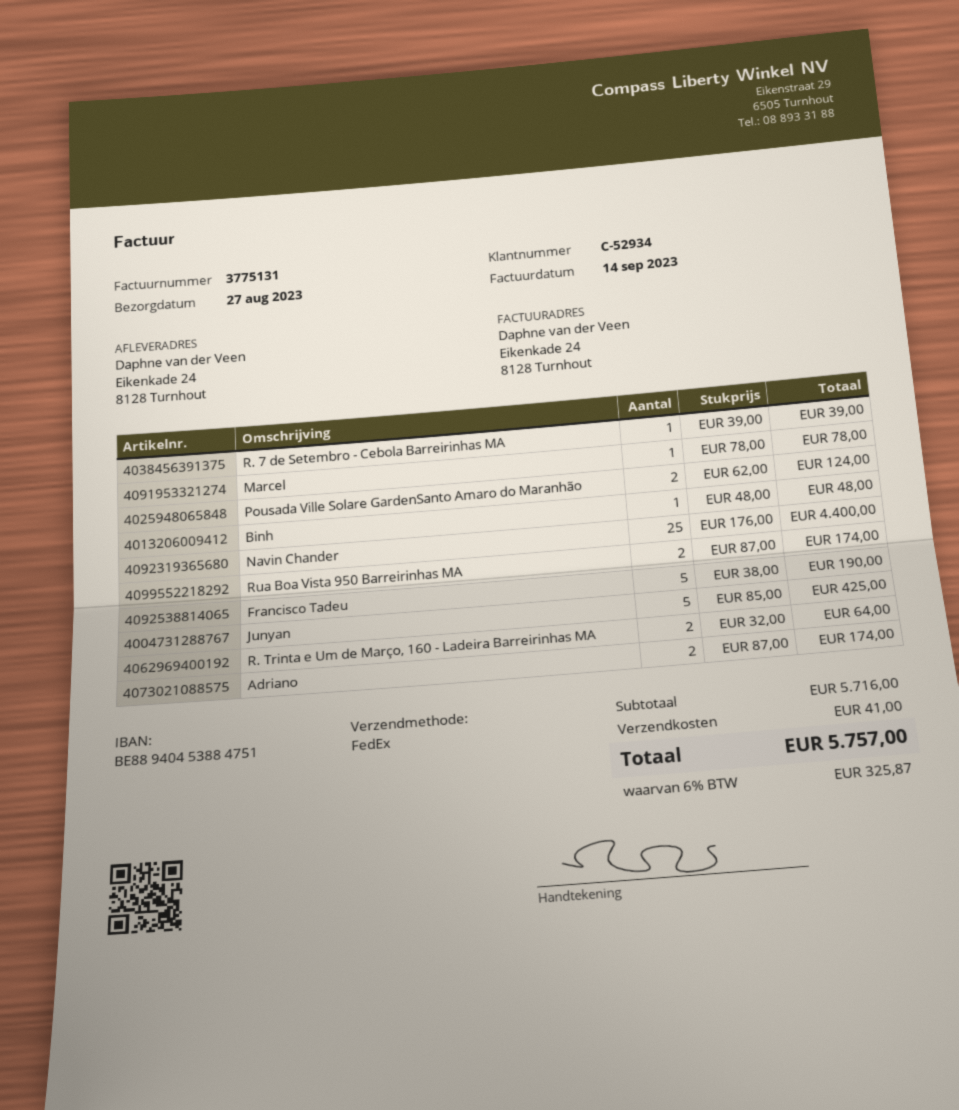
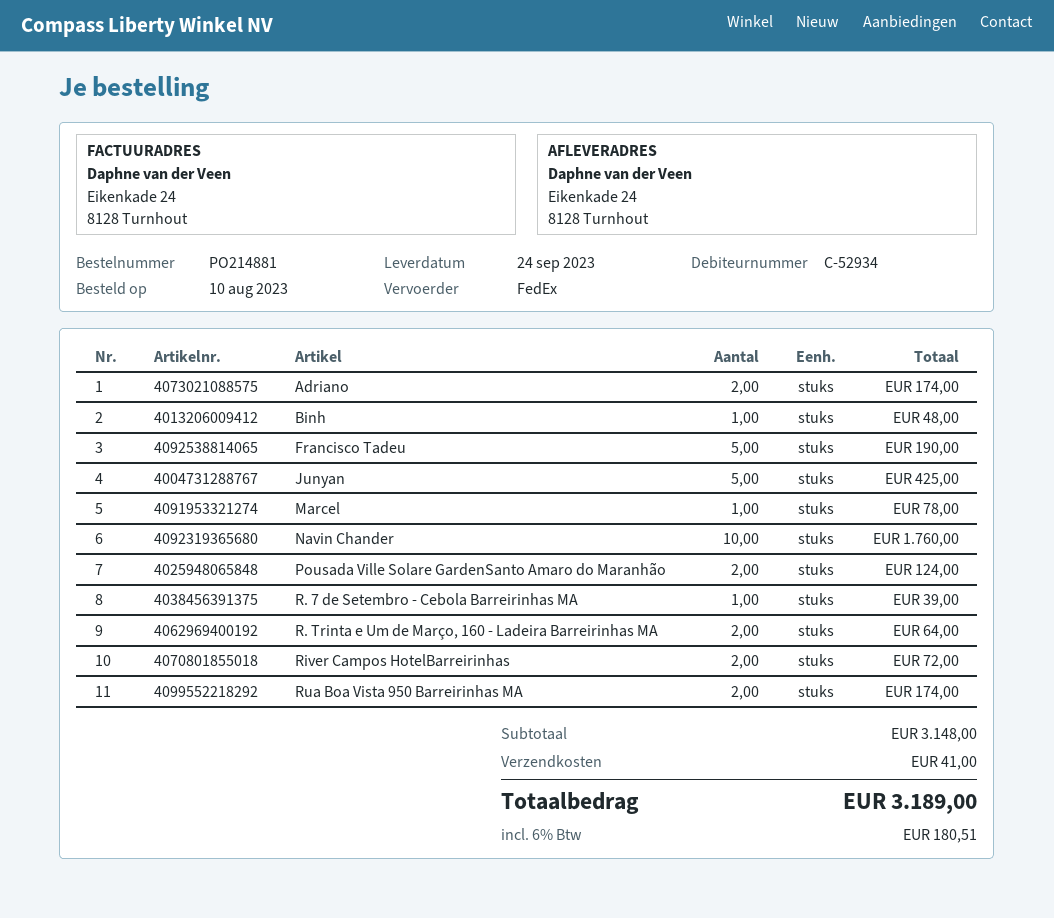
delivery date: 2023-08-27 -> 2023-09-24
Navin Chander: 25 for 4400.00 -> 10 for 1760.00
River Campos HotelBarreirinhas: none -> 2 for 72.00
subtotal: 5716.00 -> 3148.00
tax: 6% = 325.87 -> 6% = 180.51
total: 5757.00 -> 3189.00

